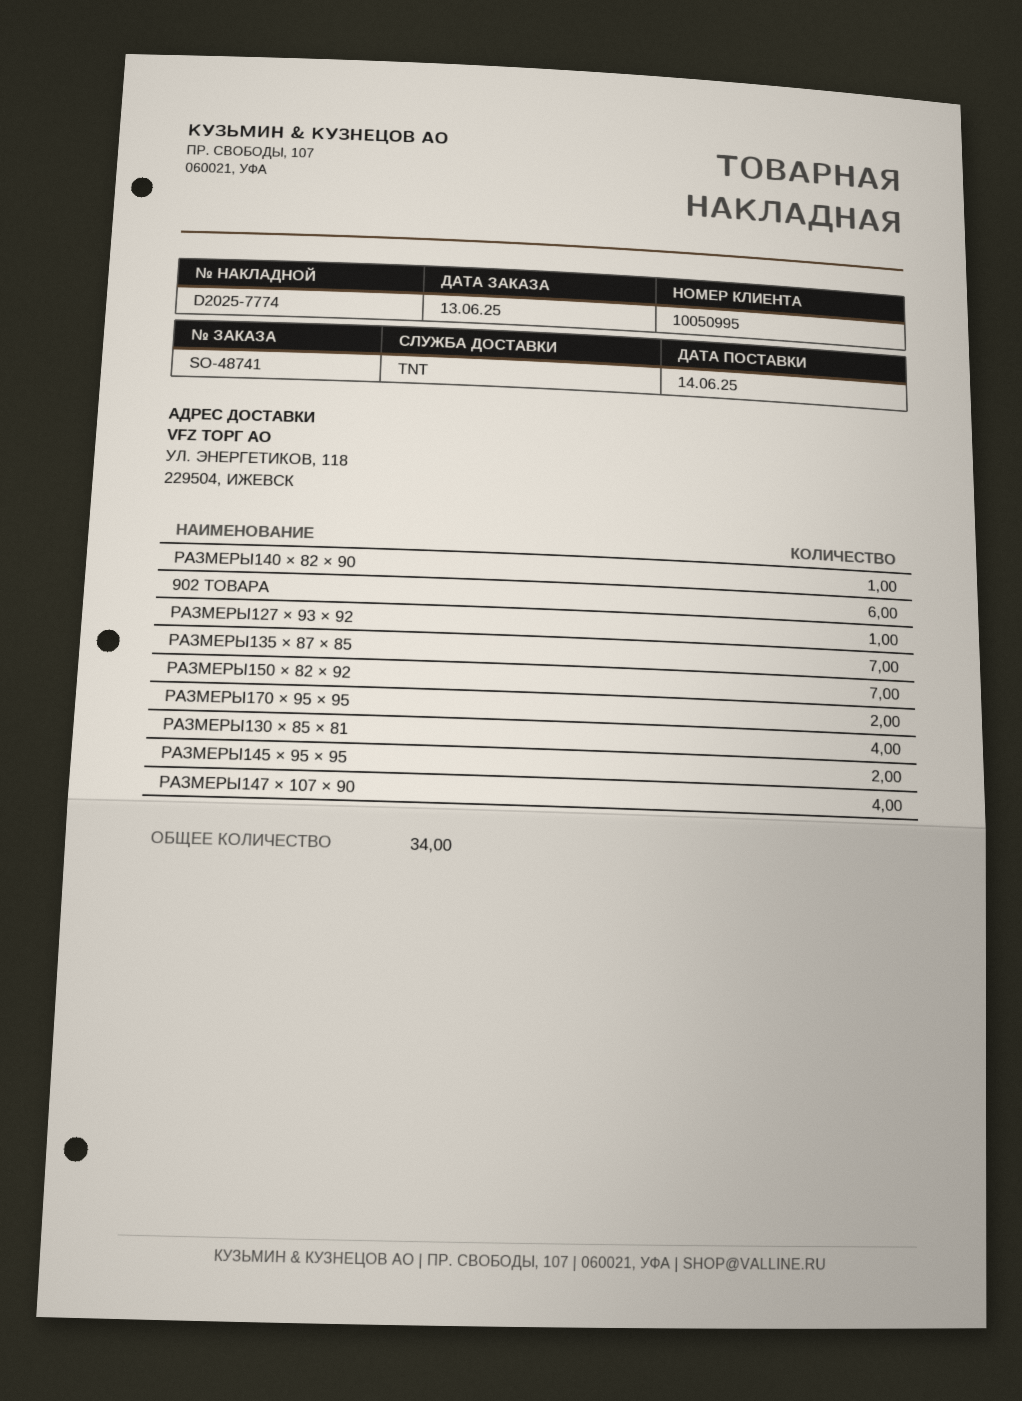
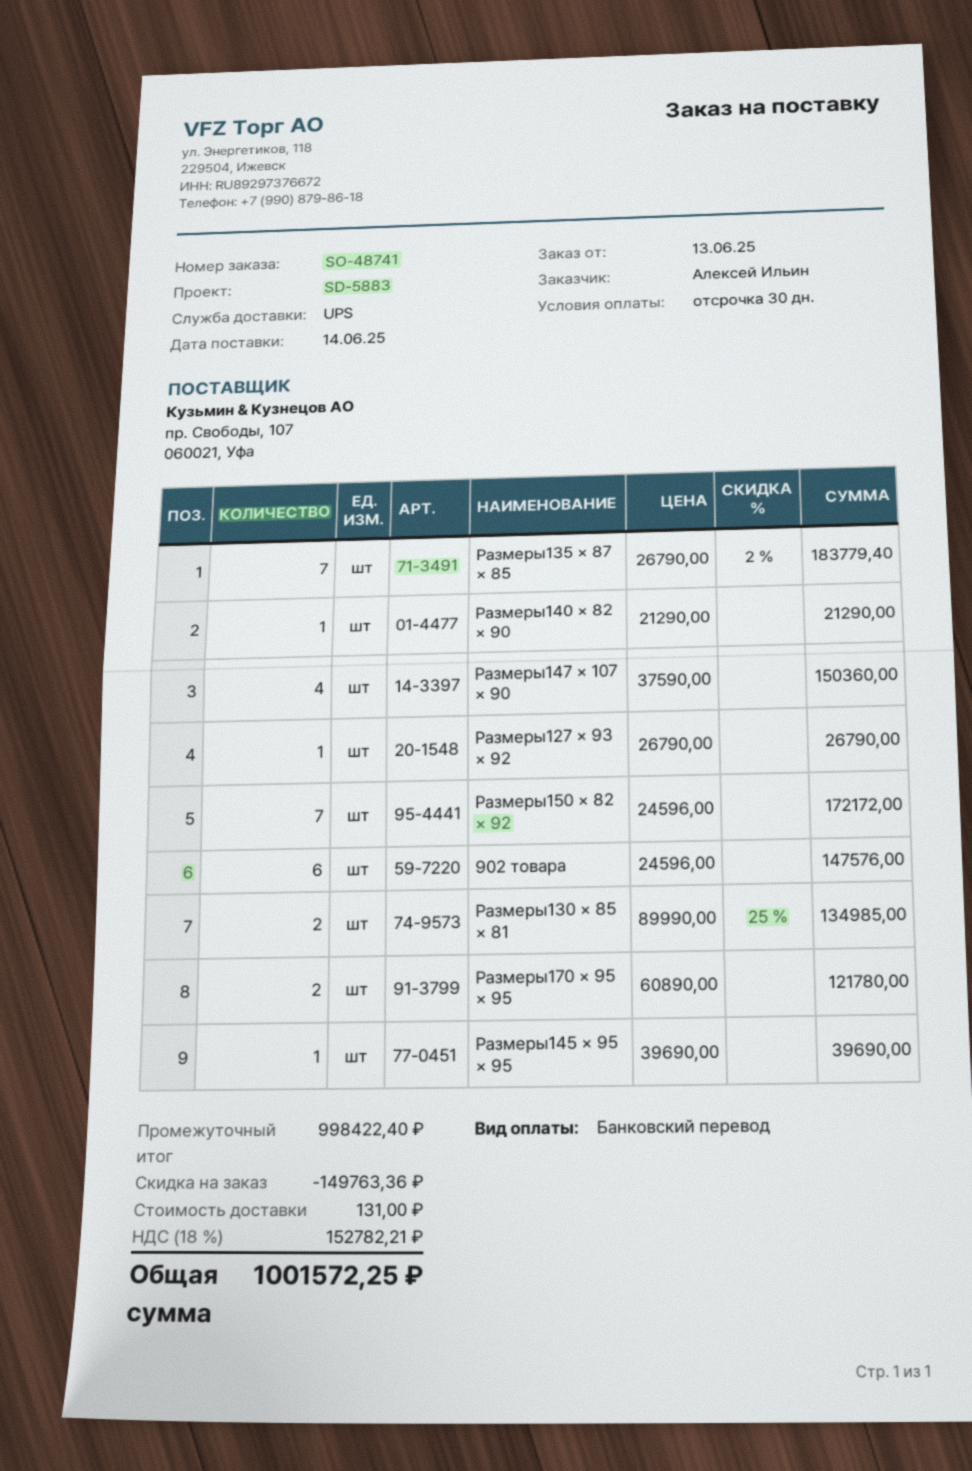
shipping method: TNT -> UPS
РАЗМЕРЫ130 × 85 × 81: 4 -> 2
РАЗМЕРЫ145 × 95 × 95: 2 -> 1

